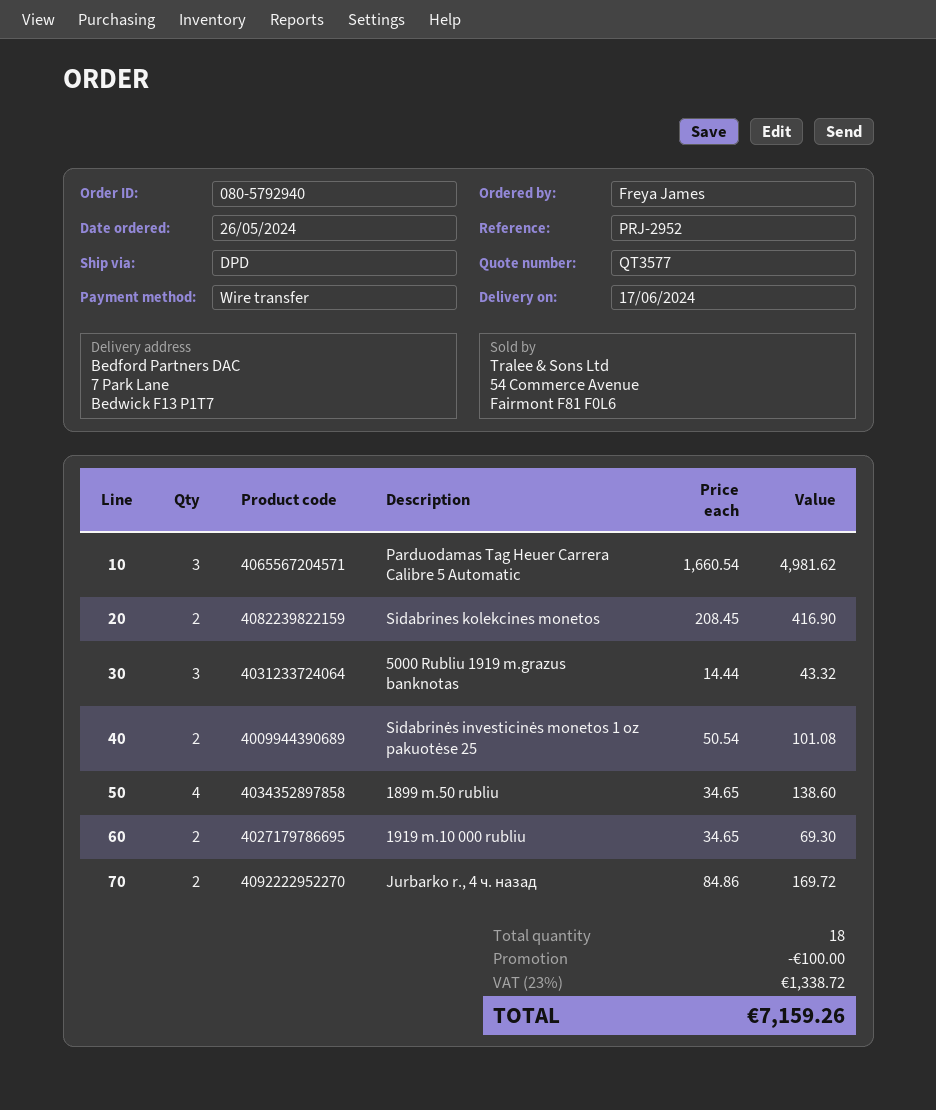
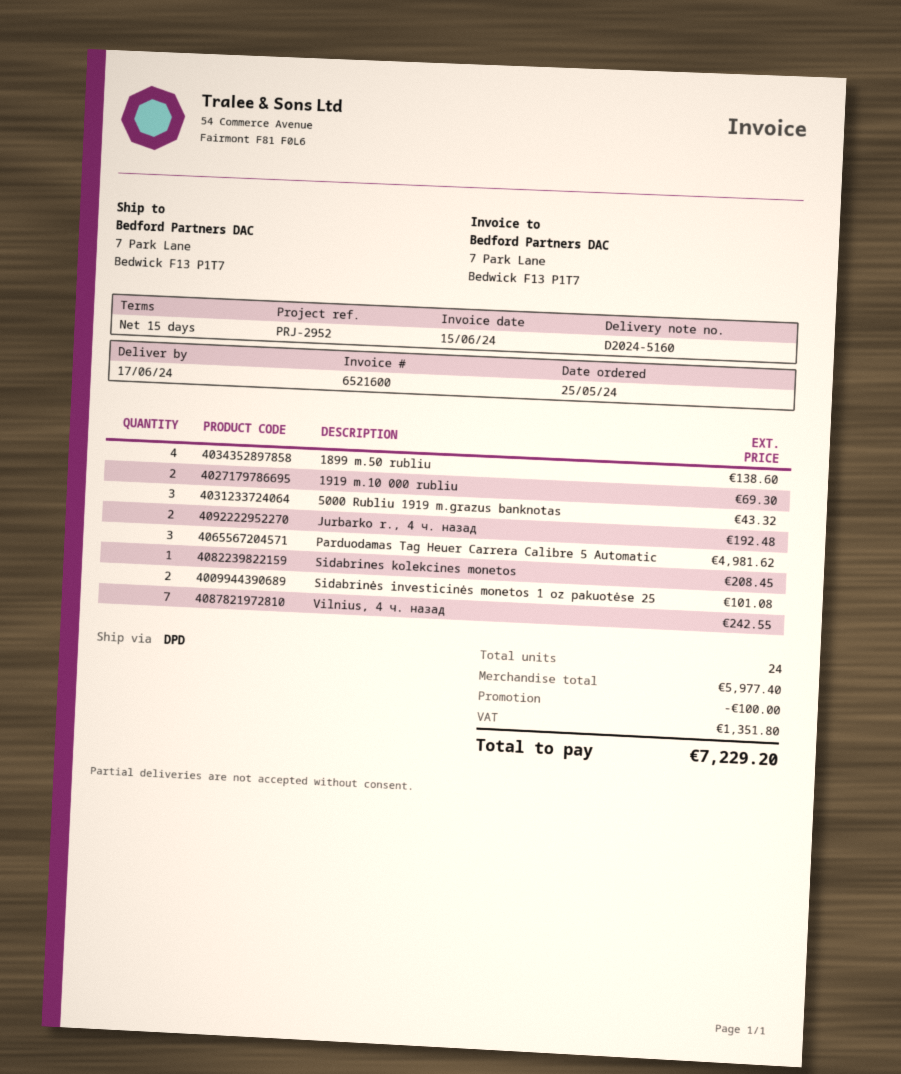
order date: 2024-05-26 -> 2024-05-25
Sidabrines kolekcines monetos: 2 for 416.90 -> 1 for 208.45
Jurbarko r., 4 ч. назад: 2 for 169.72 -> 2 for 192.48
Vilnius, 4 ч. назад: none -> 7 for 242.55
total quantity: 18 -> 24
tax: 1338.72 -> 1351.80
total: 7159.26 -> 7229.20

